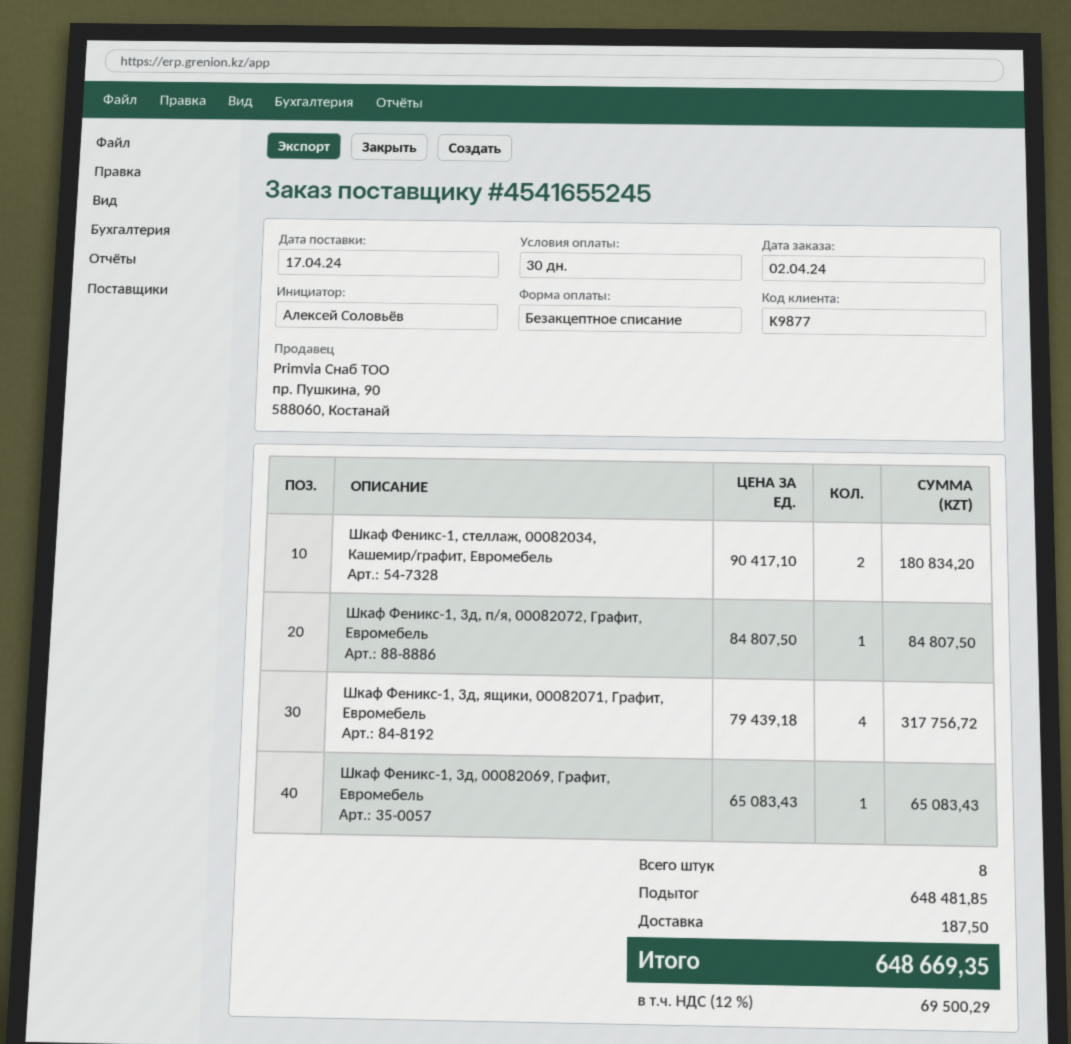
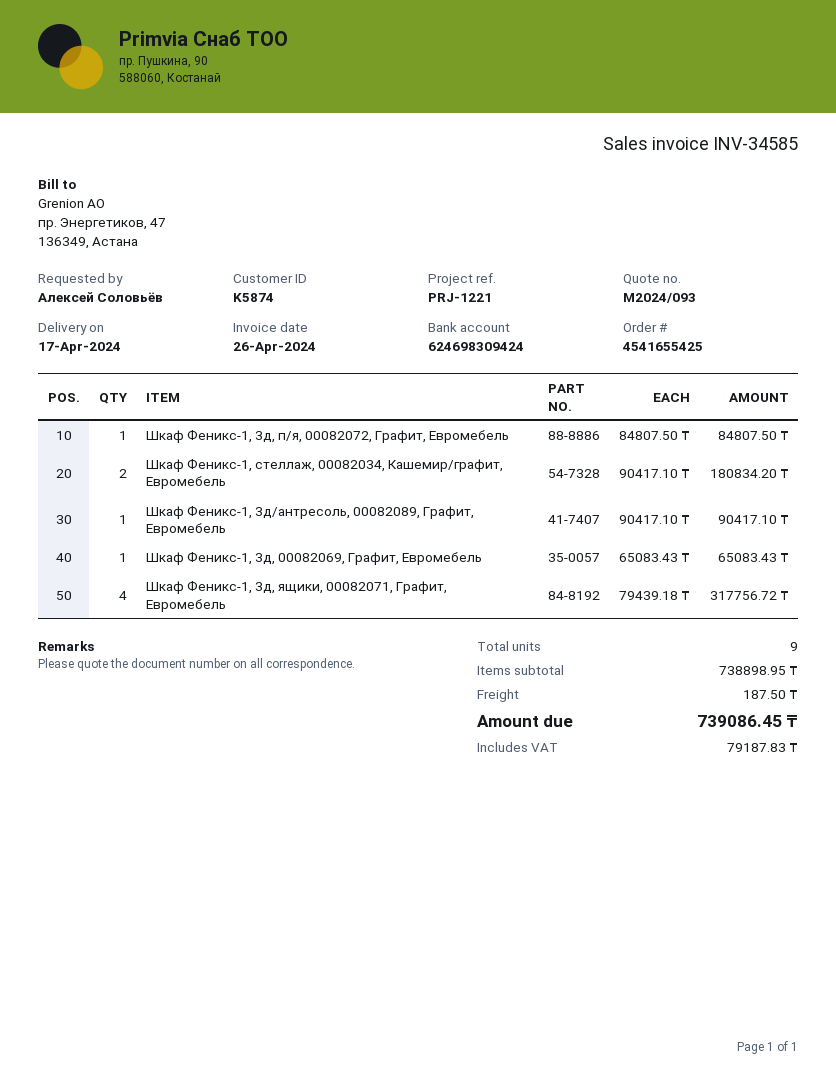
order number: 4541655245 -> 4541655425
customer number: K9877 -> K5874
Шкаф Феникс-1, 3д/антресоль, 00082089, Графит, Евромебель: none -> 1 x 90417.10 = 90417.10
total quantity: 8 -> 9
subtotal: 648481.85 -> 738898.95
tax: 69500.29 -> 79187.83
total: 648669.35 -> 739086.45

